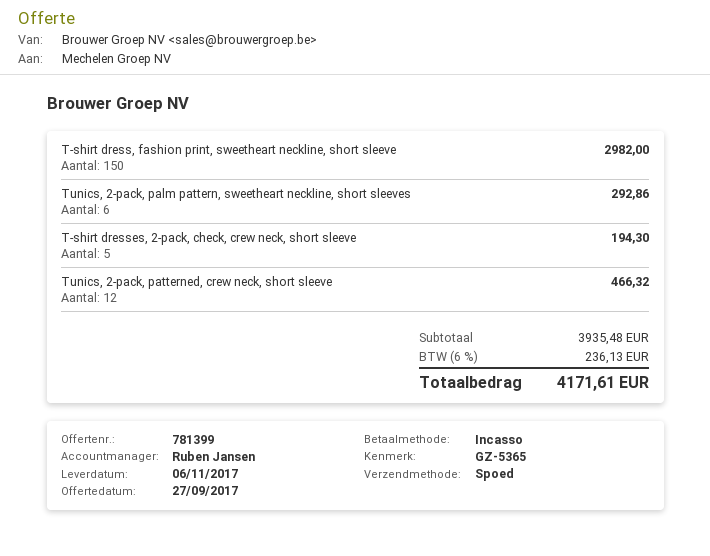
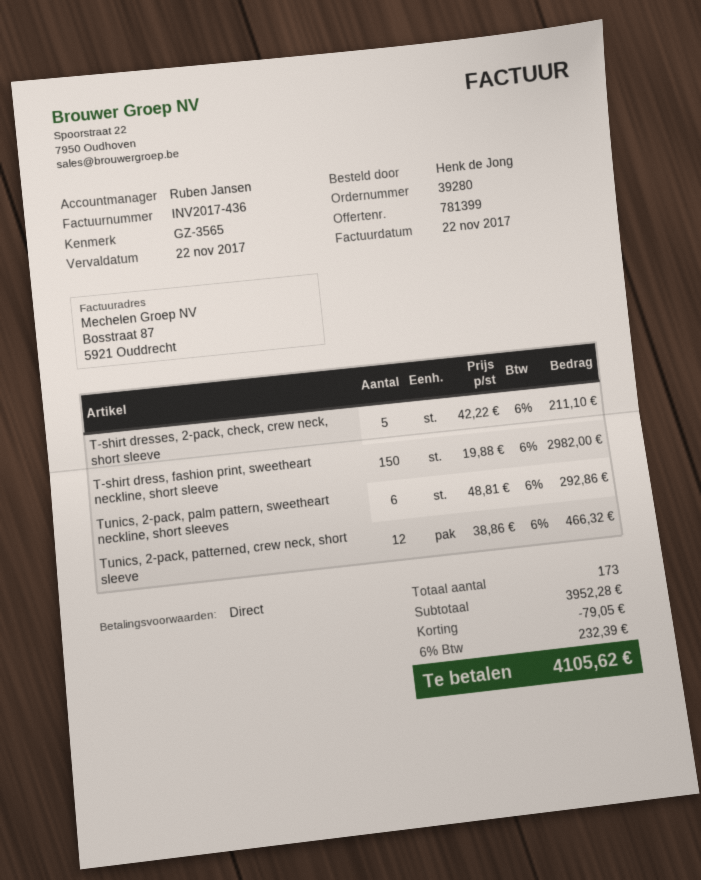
reference: GZ-5365 -> GZ-3565
T-shirt dresses, 2-pack, check, crew neck, short sleeve: 5 for 194.30 -> 5 for 211.10
subtotal: 3935.48 -> 3952.28
discount: none -> 79.05
tax: 6% = 236.13 -> 6% = 232.39
total: 4171.61 -> 4105.62

